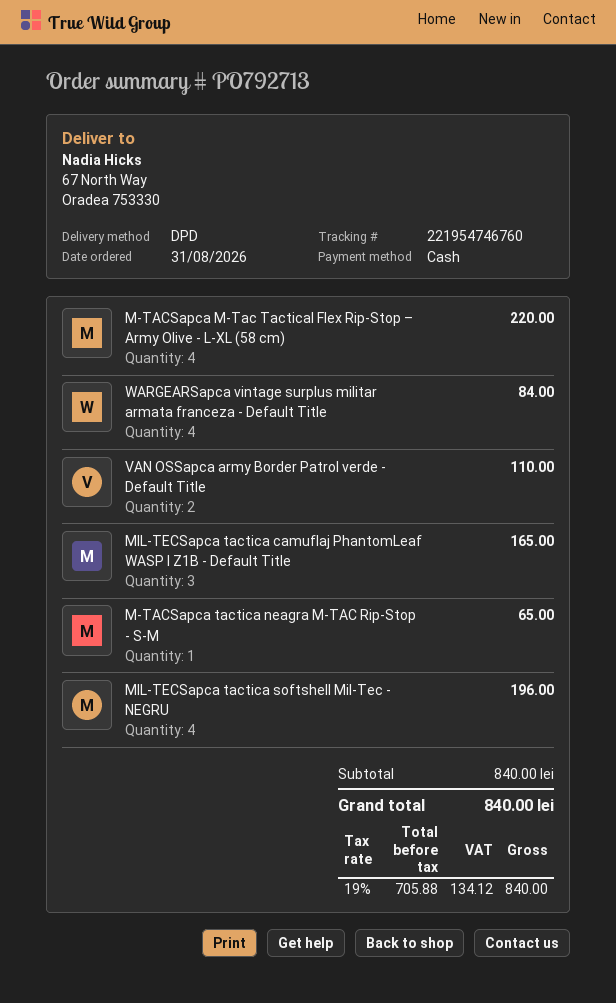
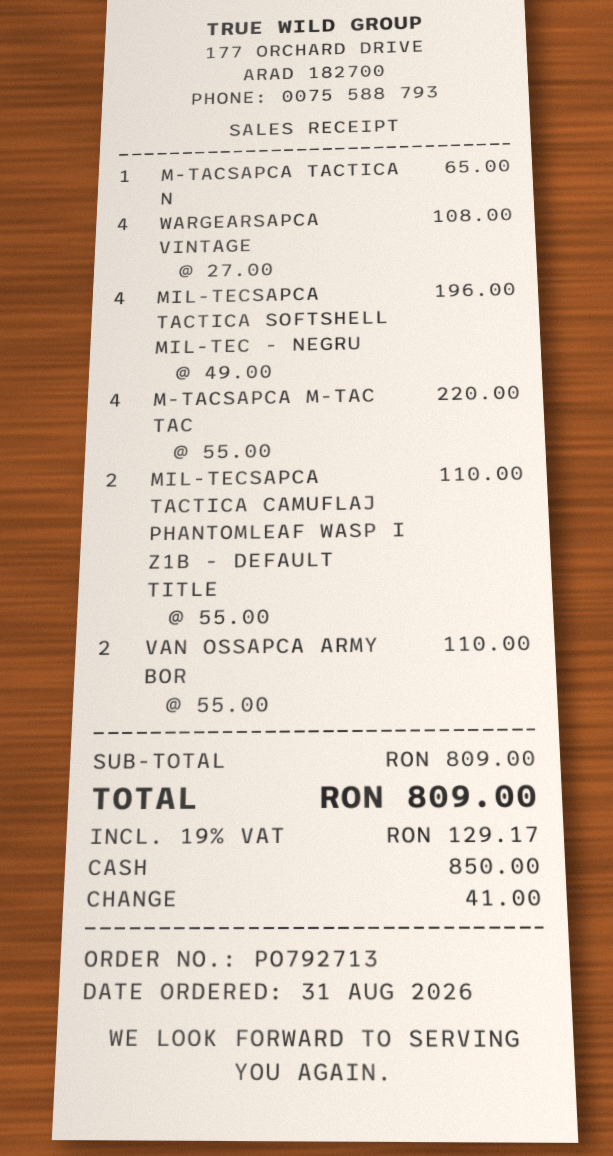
WARGEARSapca vintage surplus militar armata franceza - Default Title: 4 for 84.00 -> 4 for 108.00
MIL-TECSapca tactica camuflaj PhantomLeaf WASP I Z1B - Default Title: 3 for 165.00 -> 2 for 110.00
subtotal: 840.00 -> 809.00
tax: 19% = 134.12 -> 19% = 129.17
total: 840.00 -> 809.00

